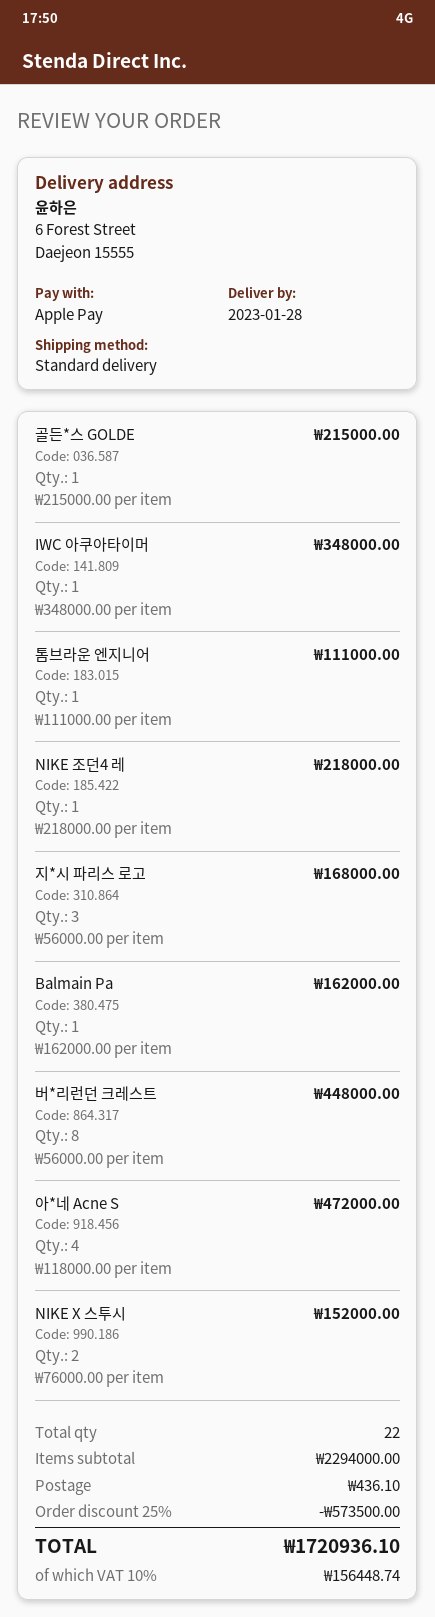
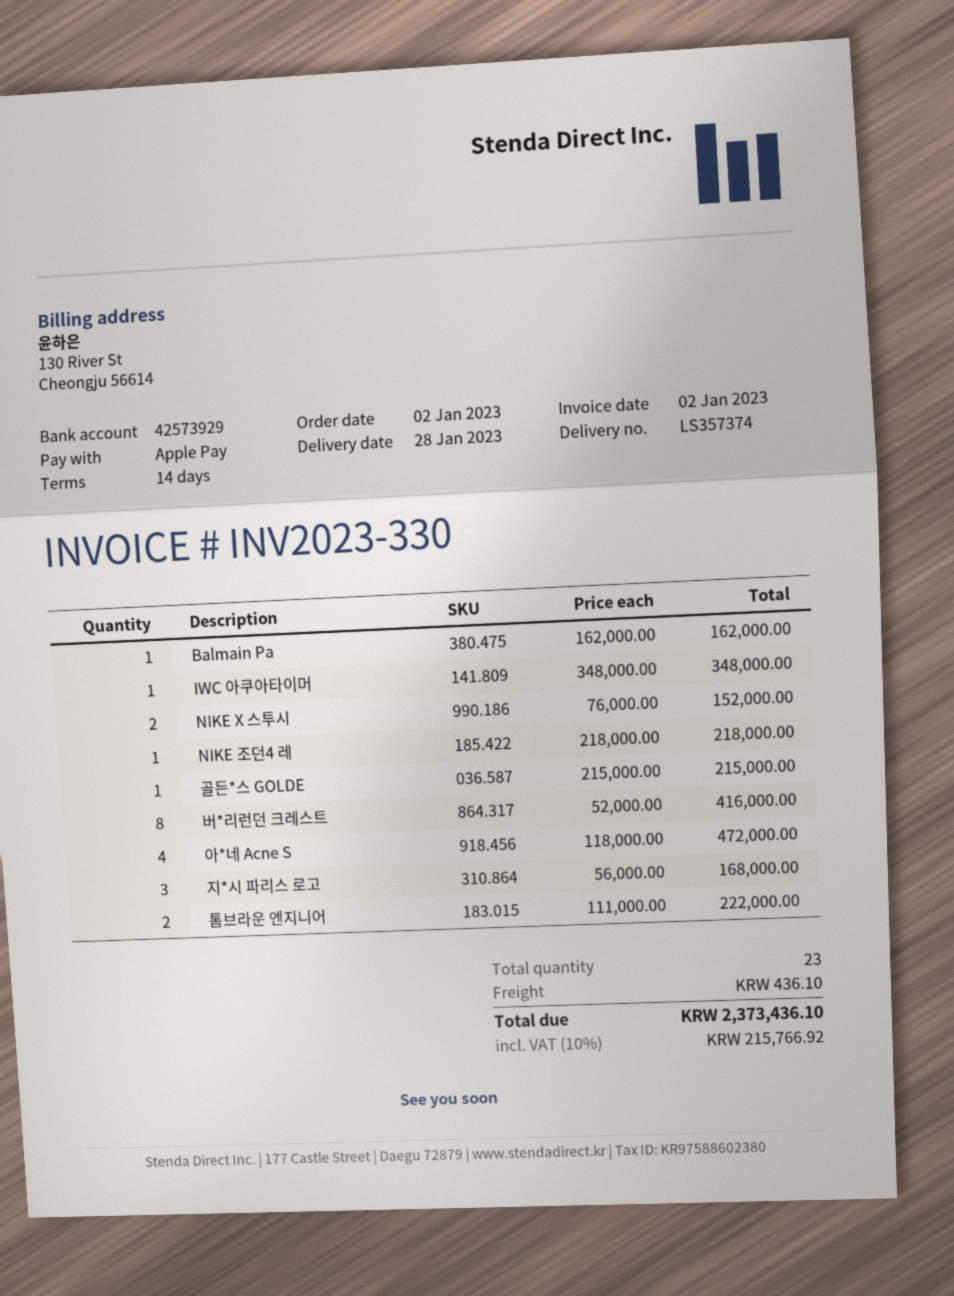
톰브라운 엔지니어: 1 x 111000.00 = 111000.00 -> 2 x 111000.00 = 222000.00
버*리런던 크레스트: 8 x 56000.00 = 448000.00 -> 8 x 52000.00 = 416000.00
total quantity: 22 -> 23
discount: 25% = 573500.00 -> none
tax: 10% = 156448.74 -> 10% = 215766.92
total: 1720936.10 -> 2373436.10

